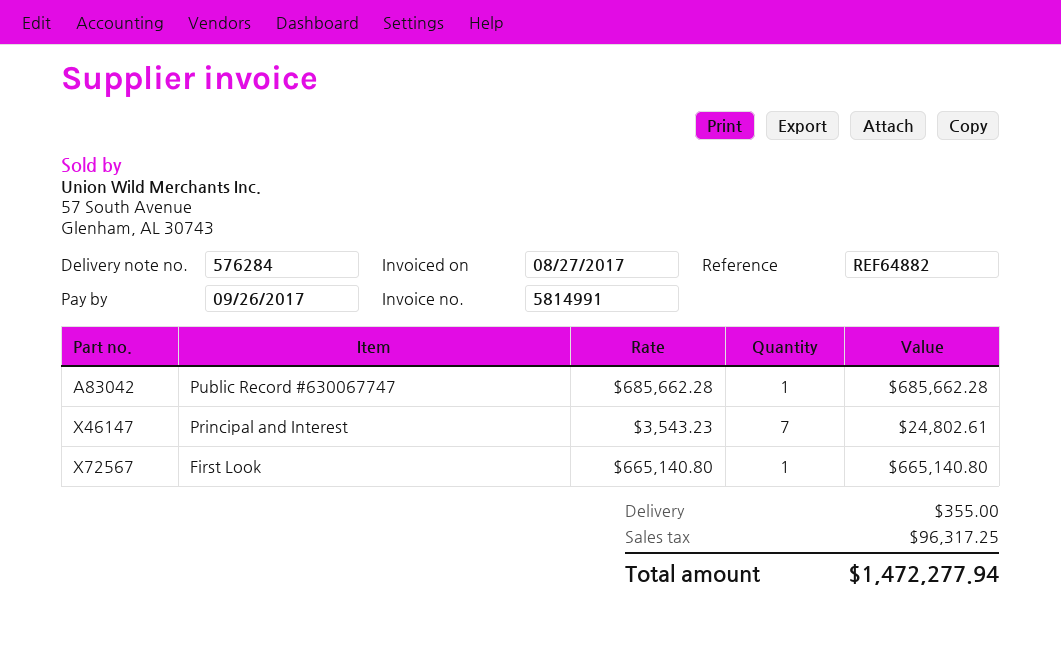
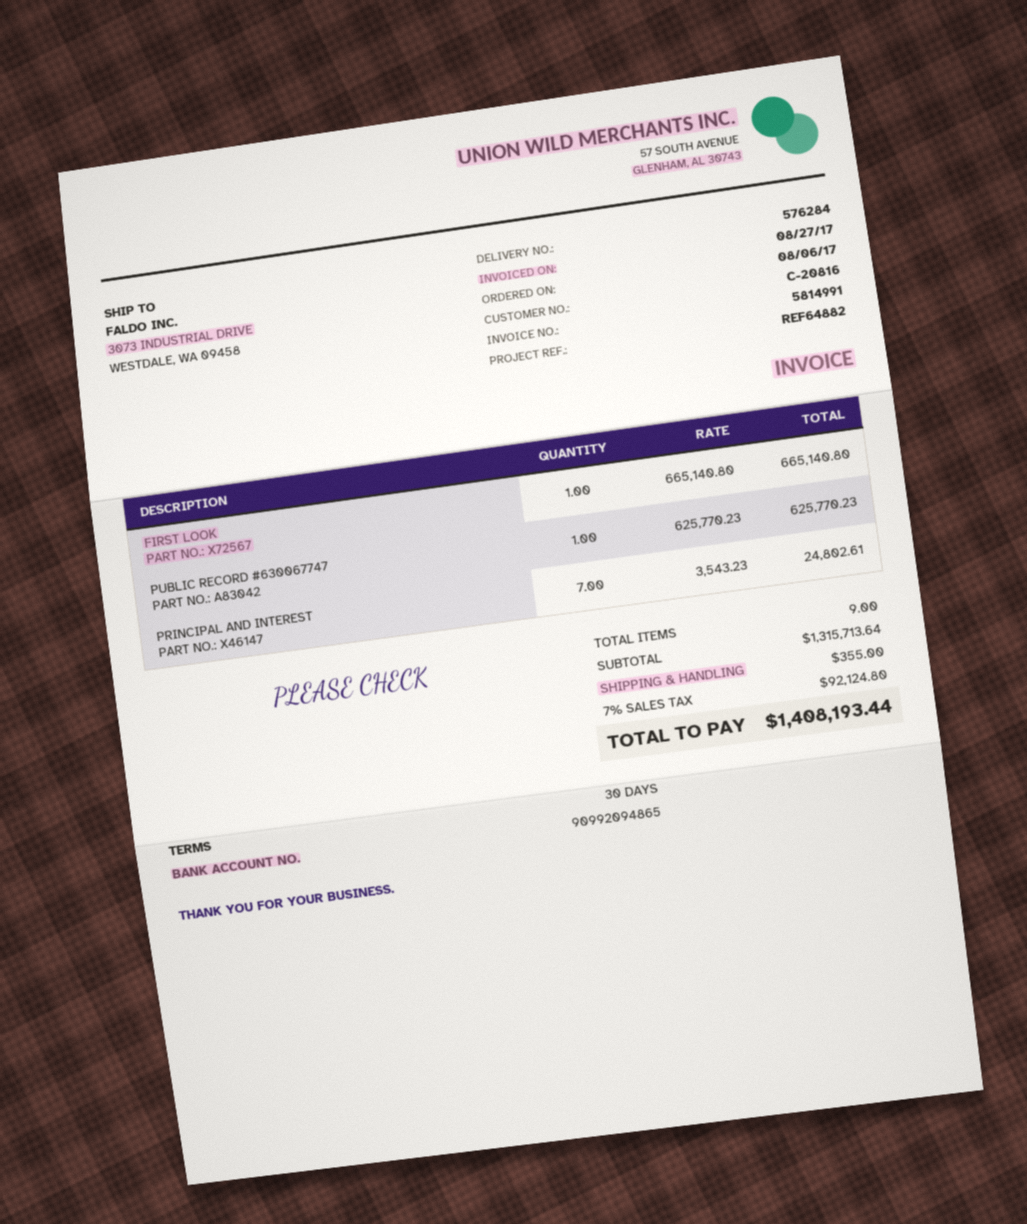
Public Record #630067747: 1 x 685662.28 = 685662.28 -> 1 x 625770.23 = 625770.23
tax: 96317.25 -> 92124.80
total: 1472277.94 -> 1408193.44

